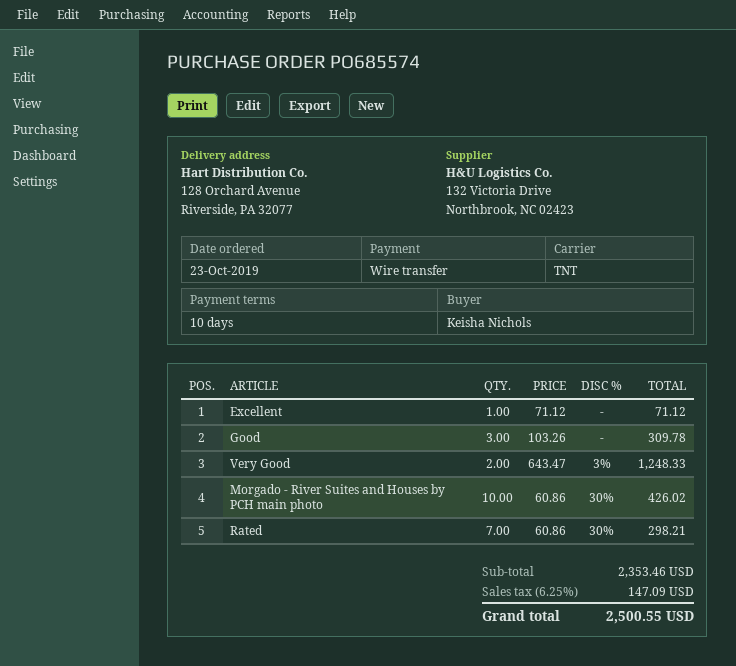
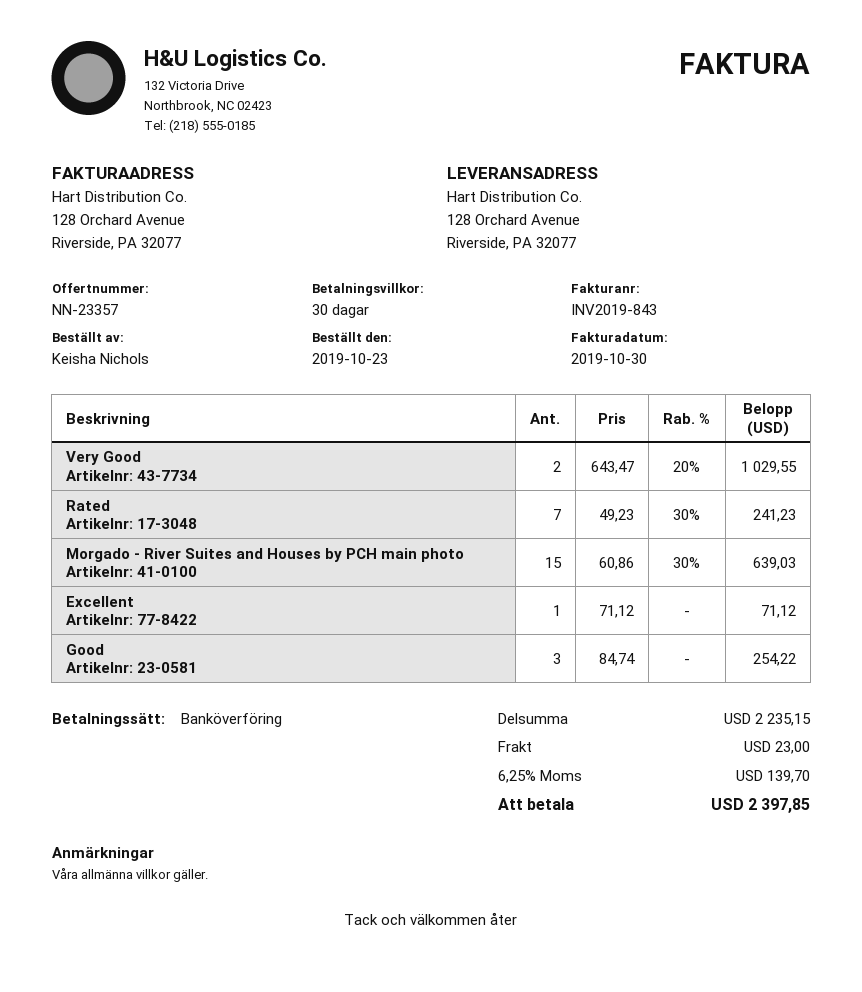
payment terms: 10 days -> 30 days
Good: 3 x 103.26 = 309.78 -> 3 x 84.74 = 254.22
Very Good: 2 x 643.47 - 3% = 1248.33 -> 2 x 643.47 - 20% = 1029.55
Morgado - River Suites and Houses by PCH main photo: 10 x 60.86 - 30% = 426.02 -> 15 x 60.86 - 30% = 639.03
Rated: 7 x 60.86 - 30% = 298.21 -> 7 x 49.23 - 30% = 241.23
subtotal: 2353.46 -> 2235.15
shipping: none -> 23.00
tax: 6.25% = 147.09 -> 6.25% = 139.70
total: 2500.55 -> 2397.85

